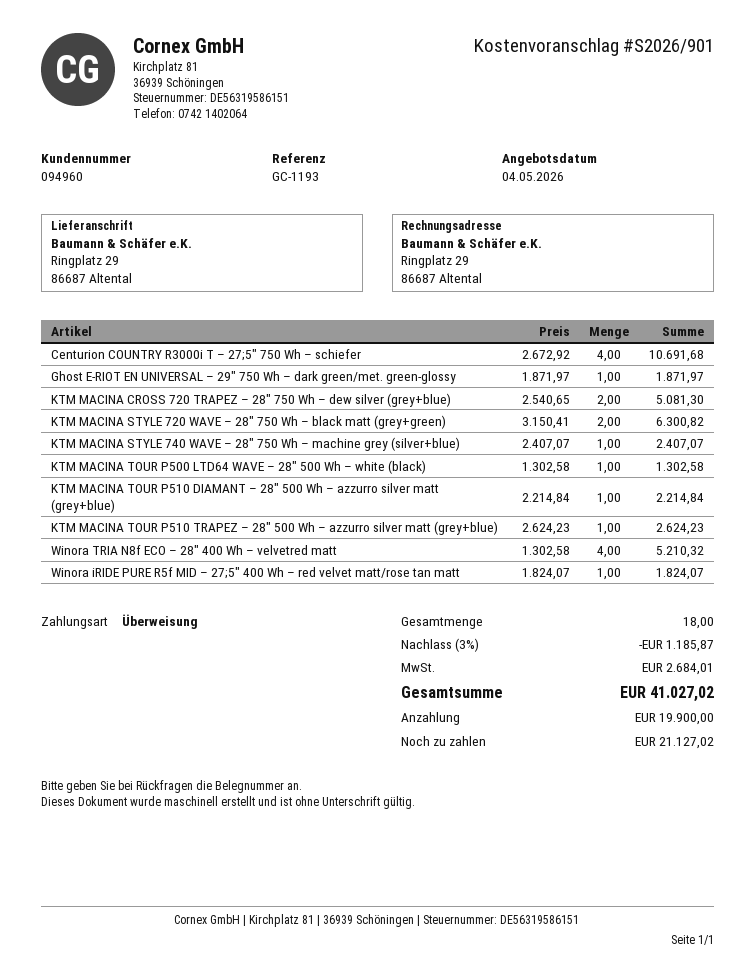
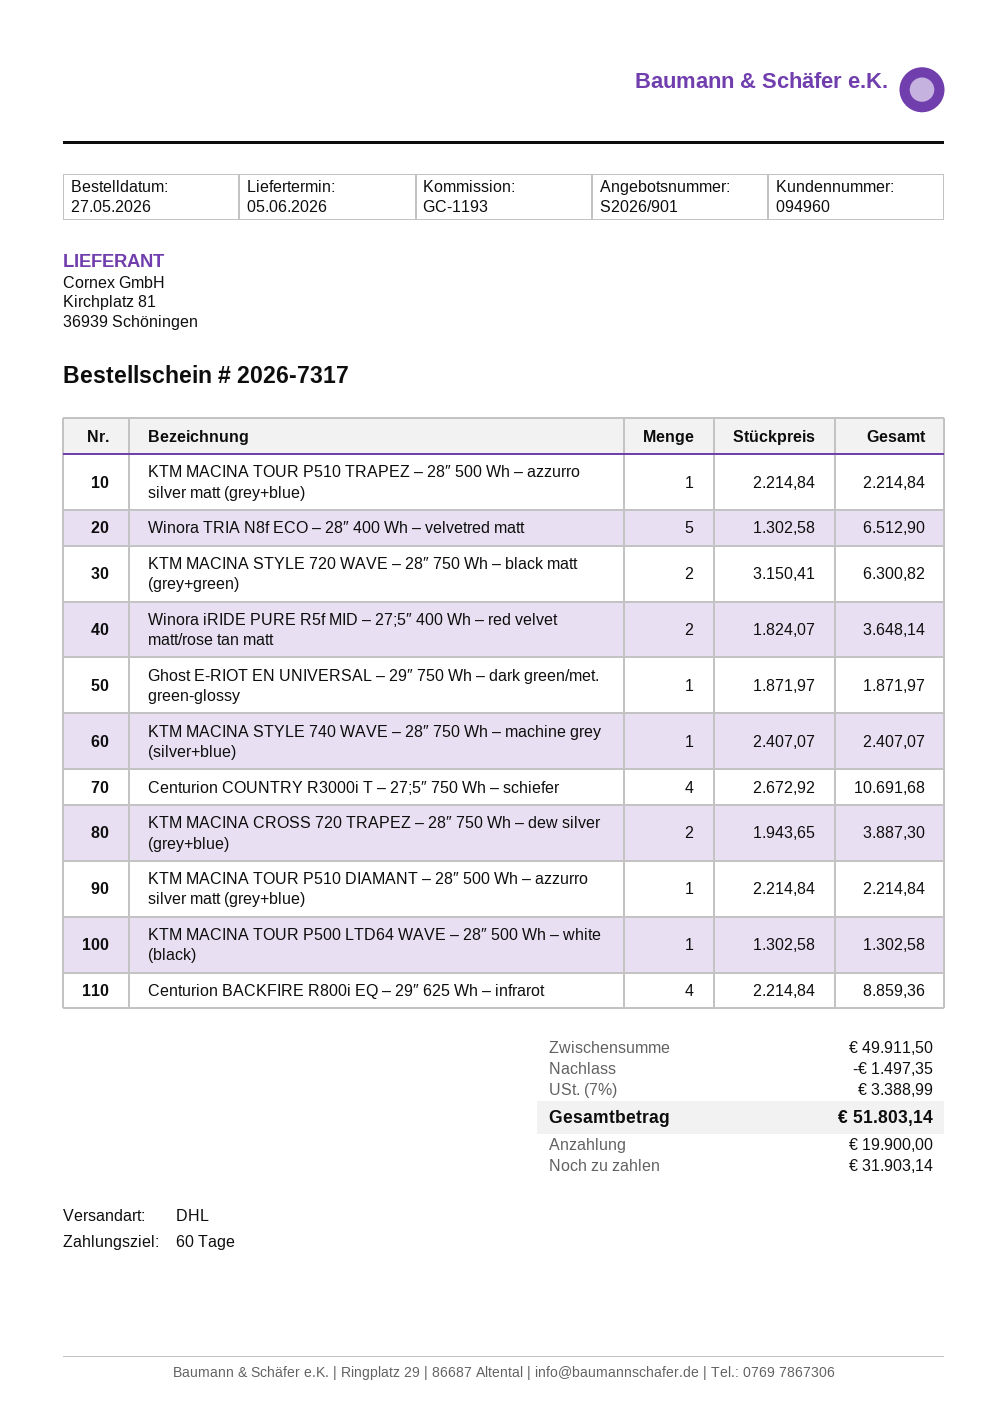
KTM MACINA CROSS 720 TRAPEZ – 28″ 750 Wh – dew silver (grey+blue): 2 x 2540.65 = 5081.30 -> 2 x 1943.65 = 3887.30
KTM MACINA TOUR P510 TRAPEZ – 28″ 500 Wh – azzurro silver matt (grey+blue): 1 x 2624.23 = 2624.23 -> 1 x 2214.84 = 2214.84
Winora TRIA N8f ECO – 28″ 400 Wh – velvetred matt: 4 x 1302.58 = 5210.32 -> 5 x 1302.58 = 6512.90
Winora iRIDE PURE R5f MID – 27;5″ 400 Wh – red velvet matt/rose tan matt: 1 x 1824.07 = 1824.07 -> 2 x 1824.07 = 3648.14
Centurion BACKFIRE R800i EQ – 29″ 625 Wh – infrarot: none -> 4 x 2214.84 = 8859.36
discount: 1185.87 -> 1497.35
tax: 2684.01 -> 3388.99
total: 41027.02 -> 51803.14
balance: 21127.02 -> 31903.14

